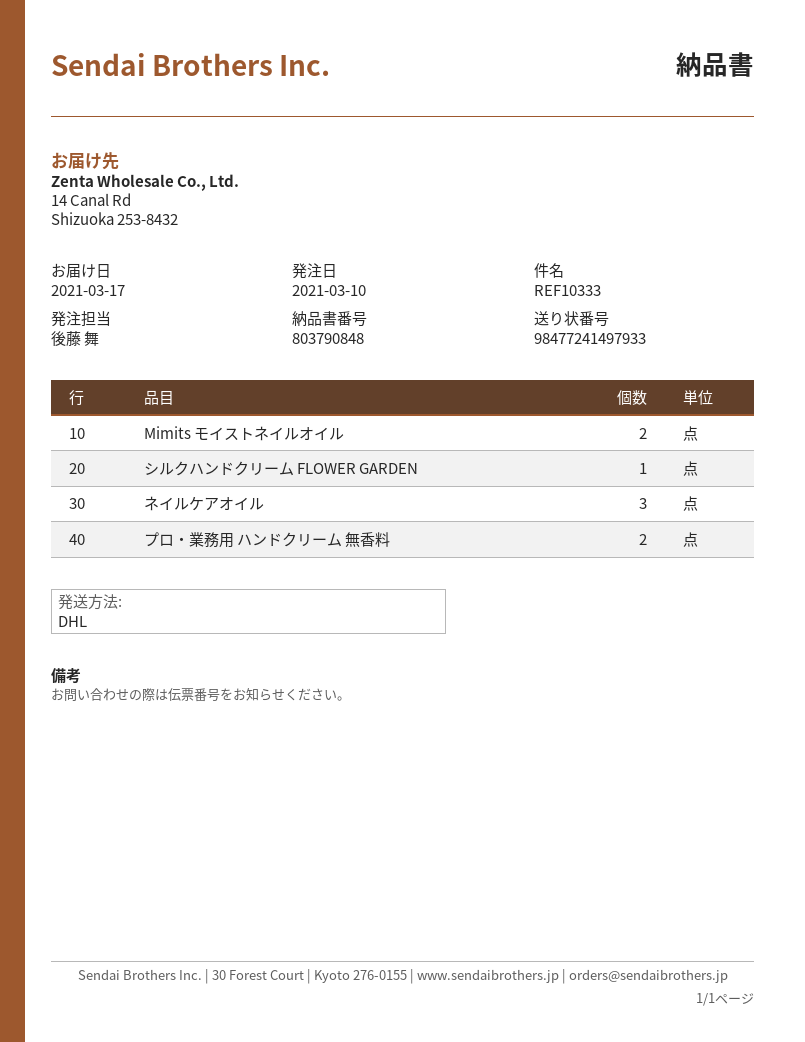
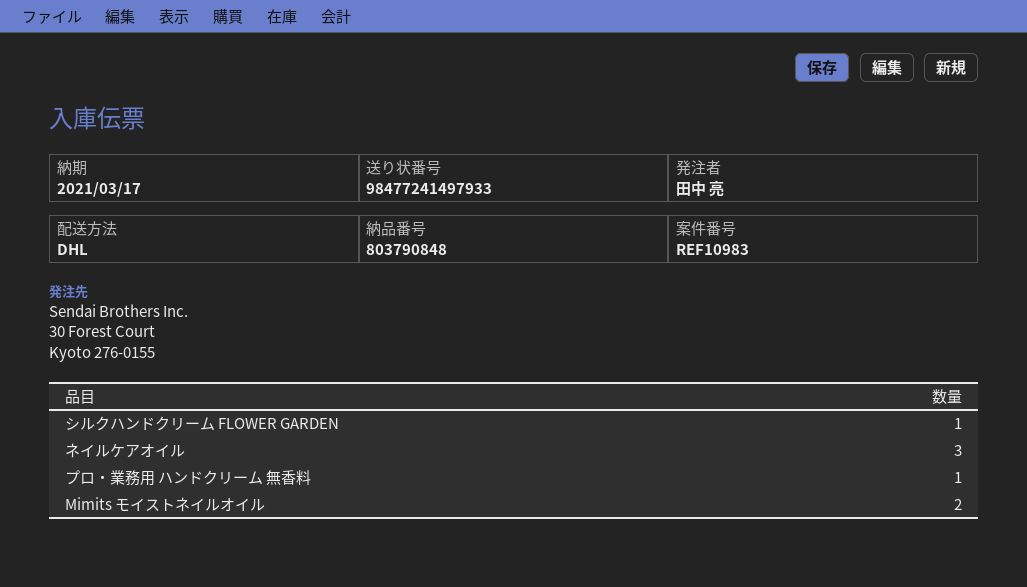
reference: REF10333 -> REF10983
ordered by: 後藤 舞 -> 田中 亮
プロ・業務用 ハンドクリーム 無香料: 2 -> 1

